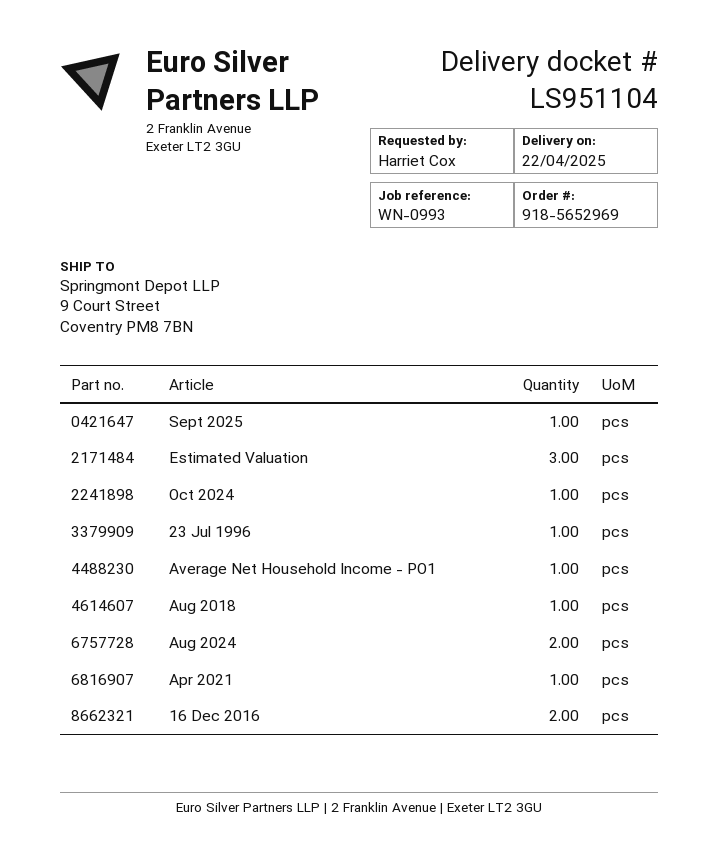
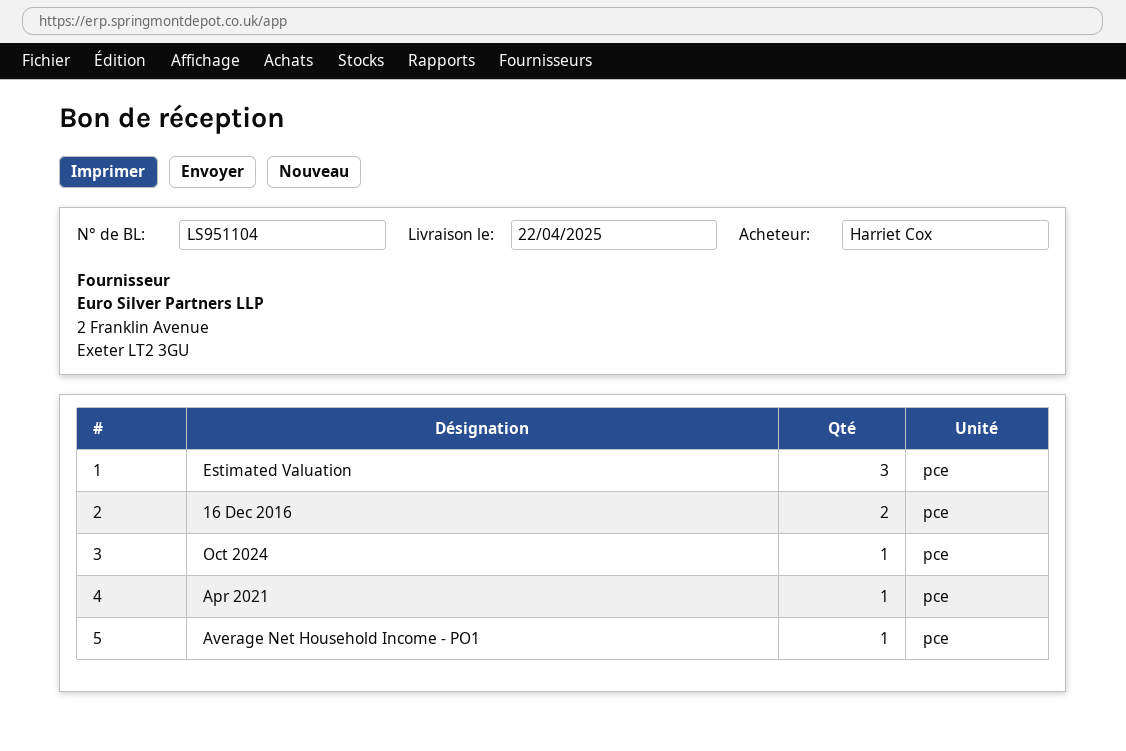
Sept 2025: 1 -> none
23 Jul 1996: 1 -> none
Aug 2018: 1 -> none
Aug 2024: 2 -> none

